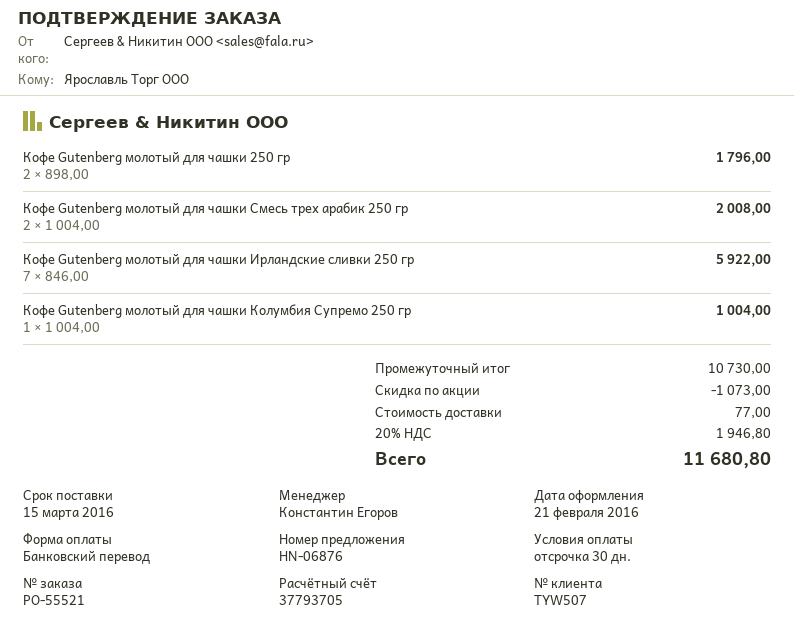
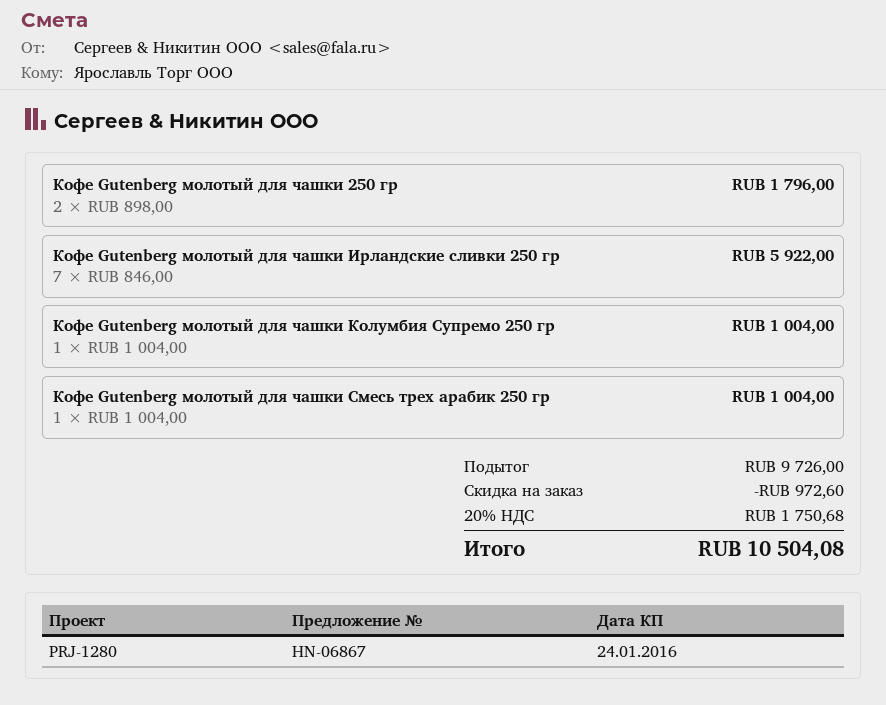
quote number: HN-06876 -> HN-06867
Кофе Gutenberg молотый для чашки Смесь трех арабик 250 гр: 2 x 1004.00 = 2008.00 -> 1 x 1004.00 = 1004.00
subtotal: 10730.00 -> 9726.00
discount: 1073.00 -> 972.60
shipping: 77.00 -> none
tax: 20% = 1946.80 -> 20% = 1750.68
total: 11680.80 -> 10504.08

